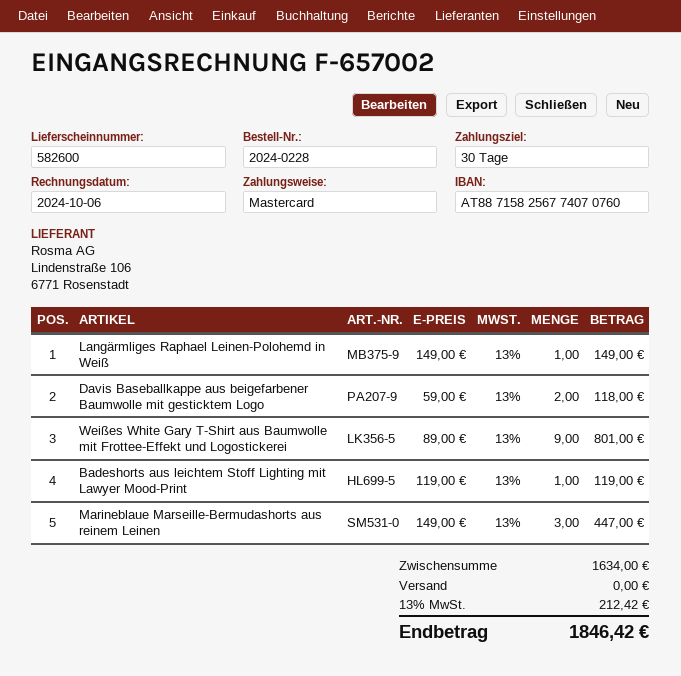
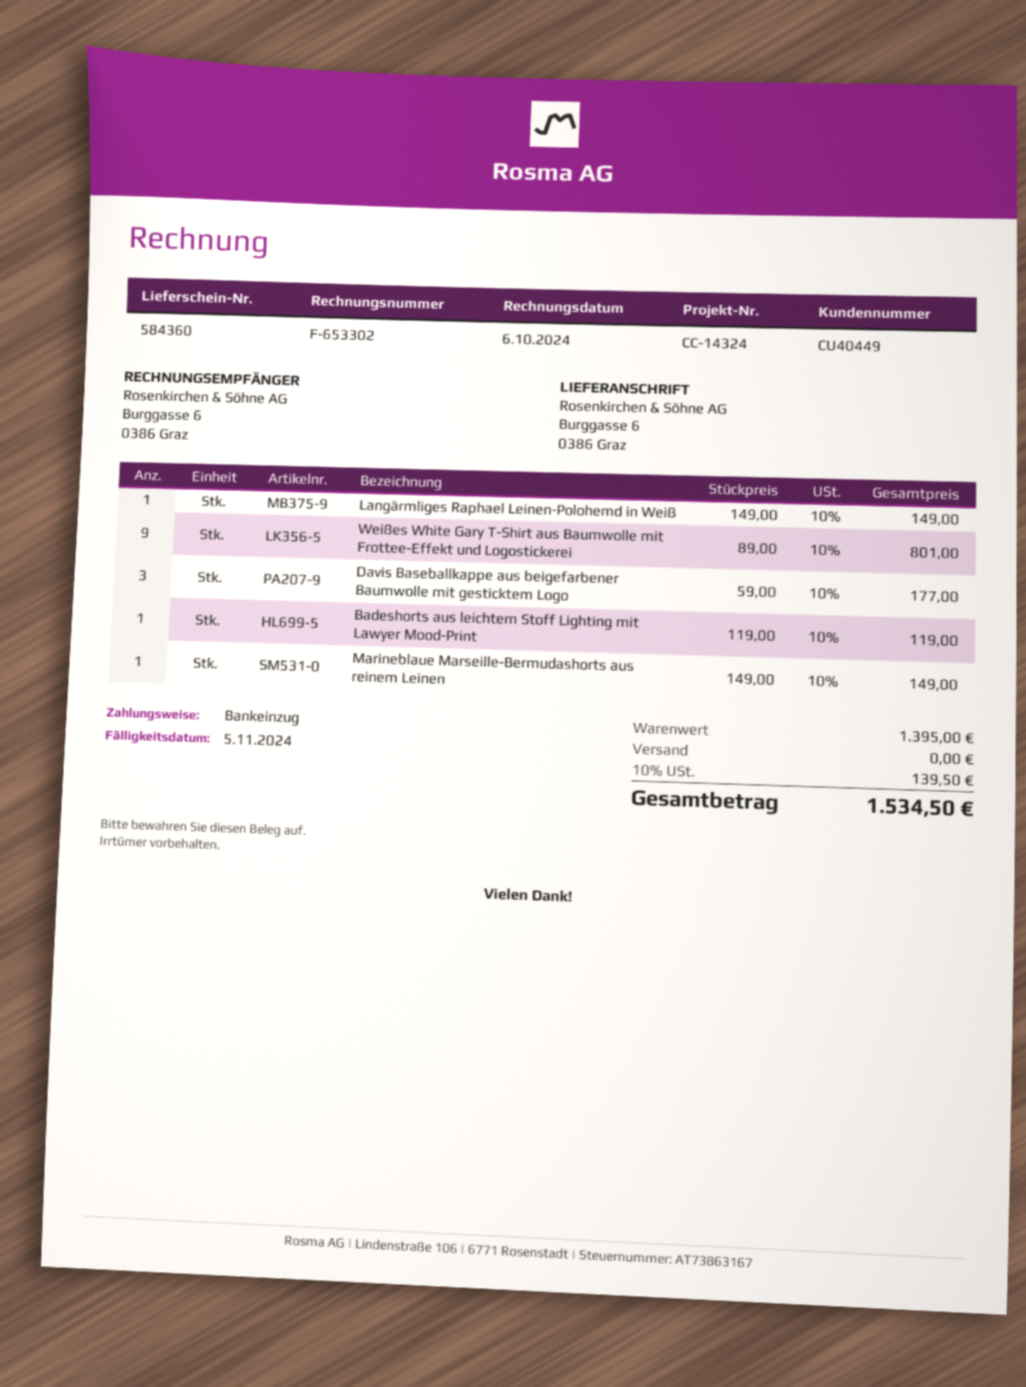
delivery note number: 582600 -> 584360
invoice number: F-657002 -> F-653302
payment method: Mastercard -> direct debit
Davis Baseballkappe aus beigefarbener Baumwolle mit gesticktem Logo: 2 x 59.00 = 118.00 -> 3 x 59.00 = 177.00
Marineblaue Marseille-Bermudashorts aus reinem Leinen: 3 x 149.00 = 447.00 -> 1 x 149.00 = 149.00
subtotal: 1634.00 -> 1395.00
tax: 13% = 212.42 -> 10% = 139.50
total: 1846.42 -> 1534.50

